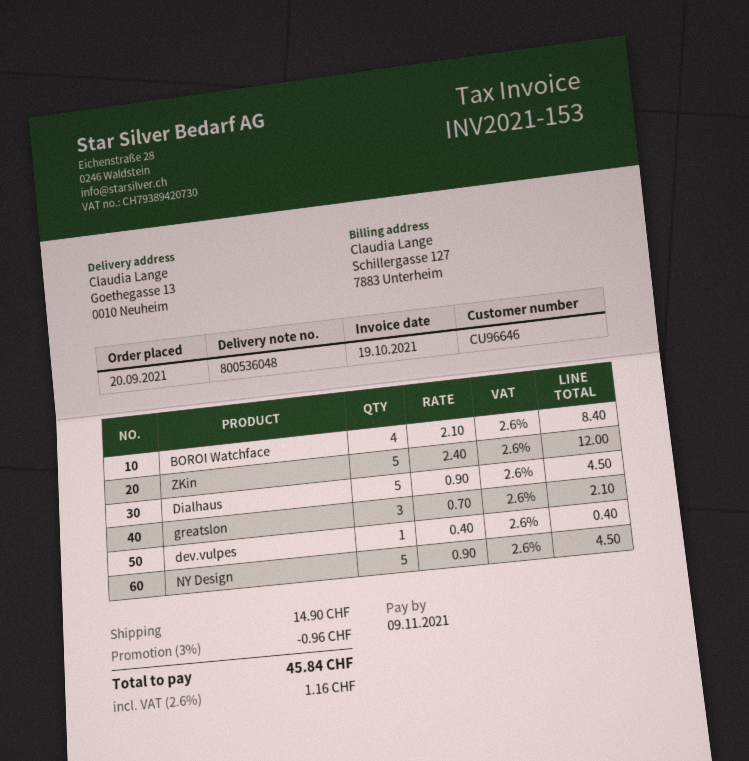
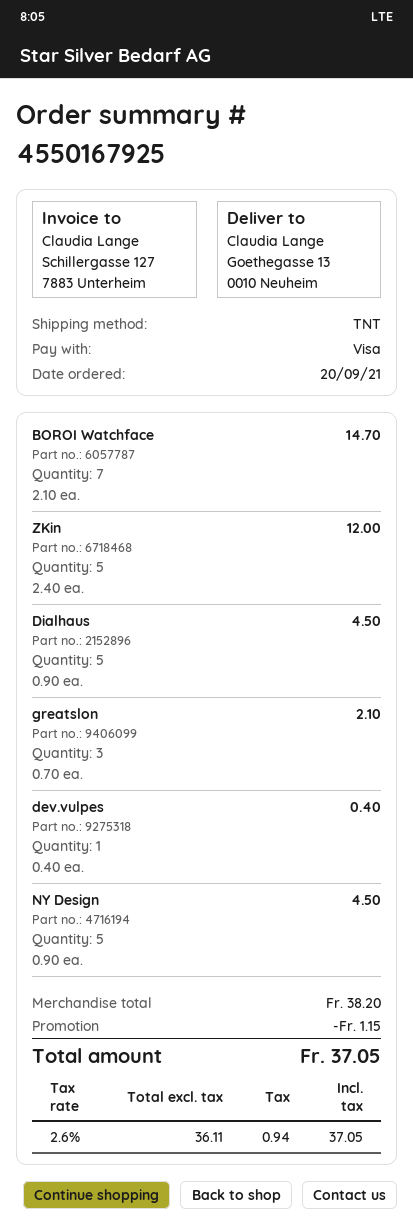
BOROI Watchface: 4 x 2.10 = 8.40 -> 7 x 2.10 = 14.70
discount: 0.96 -> 1.15
shipping: 14.90 -> none
tax: 2.6% = 1.16 -> 2.6% = 0.94
total: 45.84 -> 37.05

